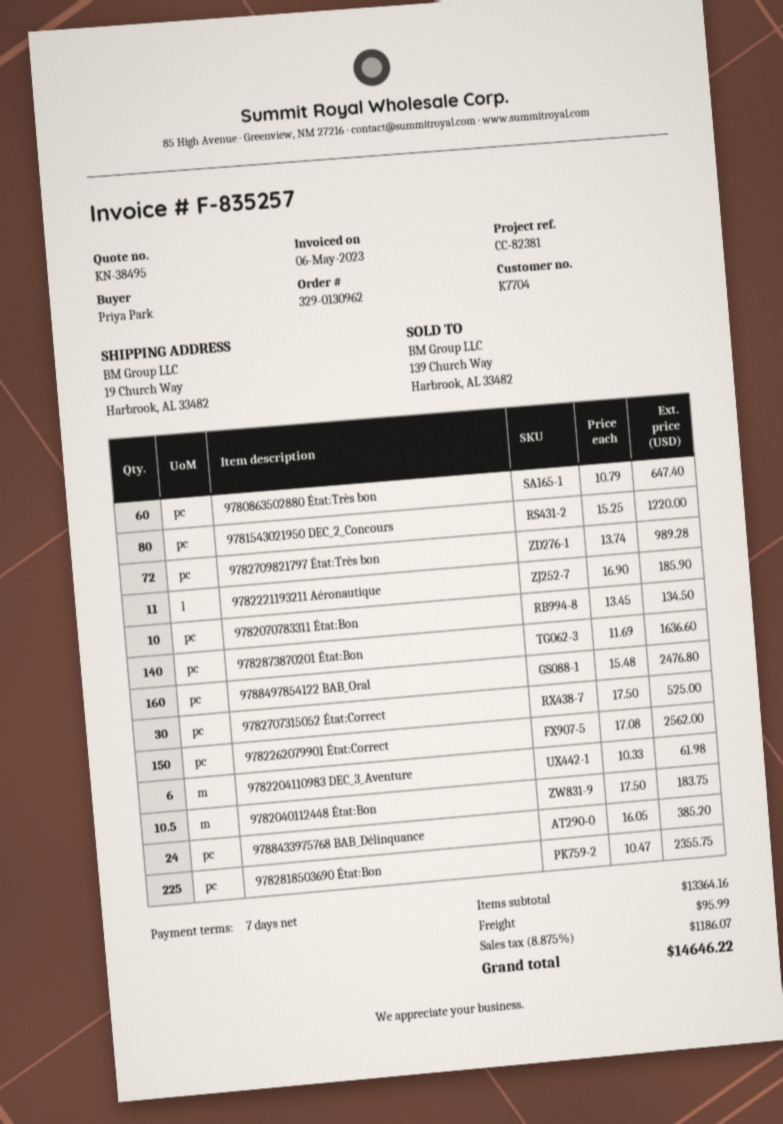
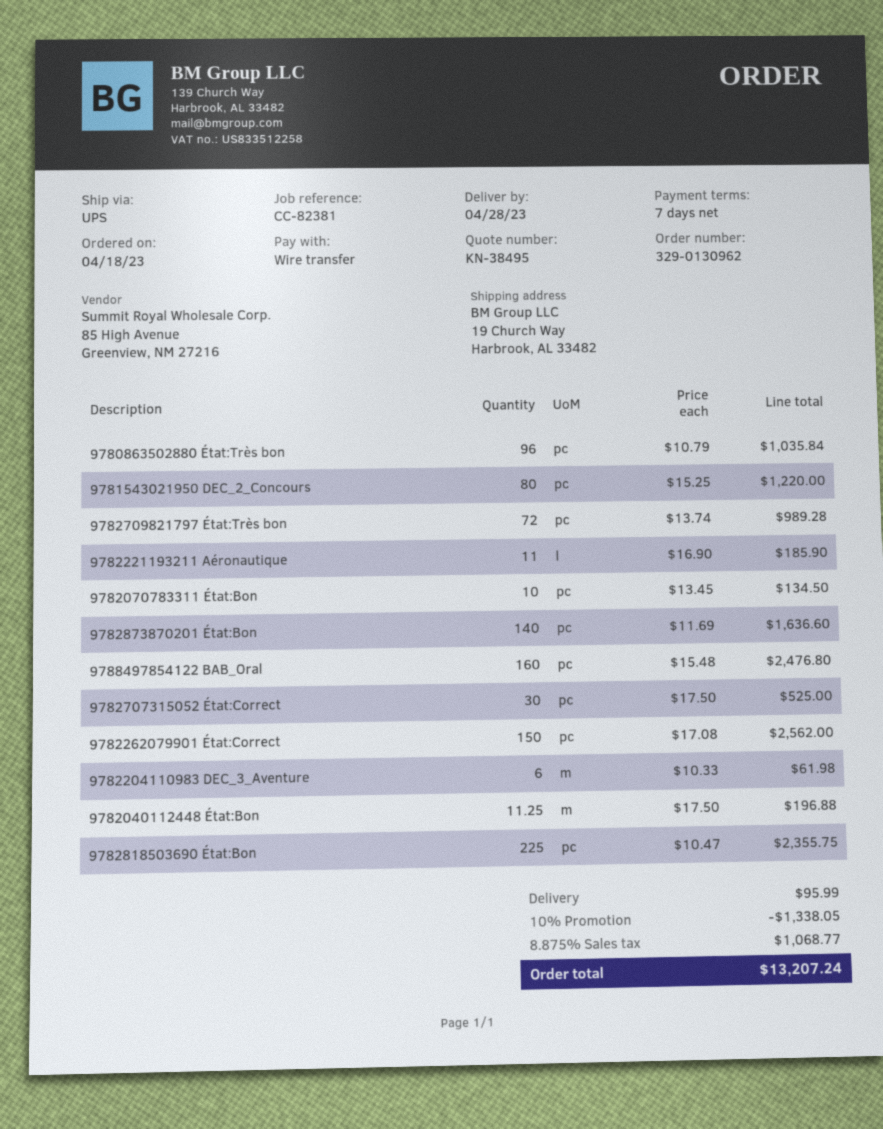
9780863502880 État:Très bon: 60 x 10.79 = 647.40 -> 96 x 10.79 = 1035.84
9782040112448 État:Bon: 10.5 x 17.50 = 183.75 -> 11.25 x 17.50 = 196.88
9788433975768 BAB_Délinquance: 24 x 16.05 = 385.20 -> none
discount: none -> 10% = 1338.05
tax: 8.875% = 1186.07 -> 8.875% = 1068.77
total: 14646.22 -> 13207.24

